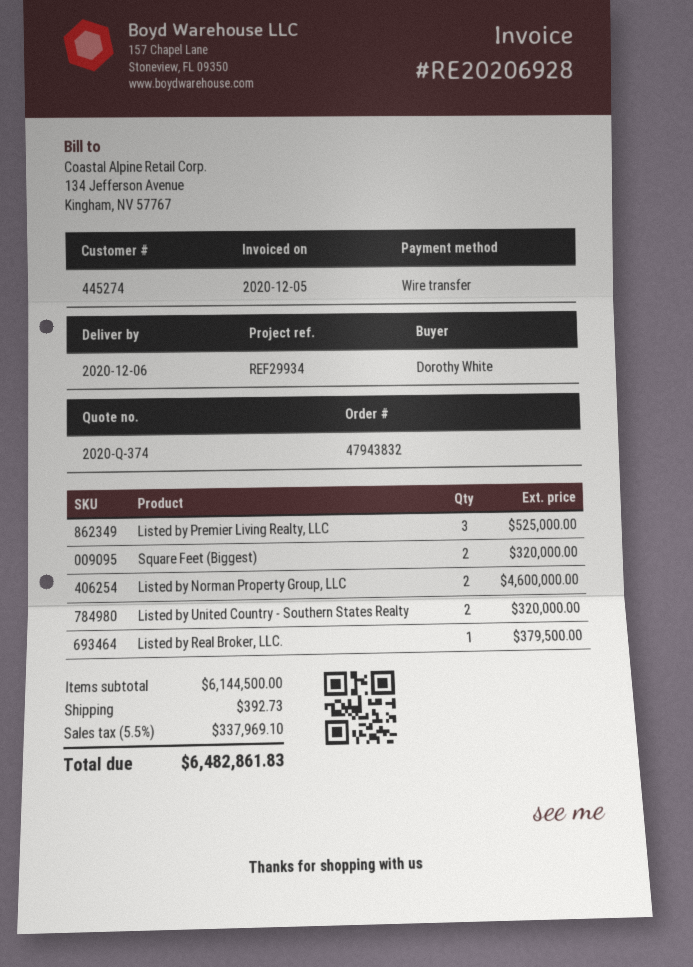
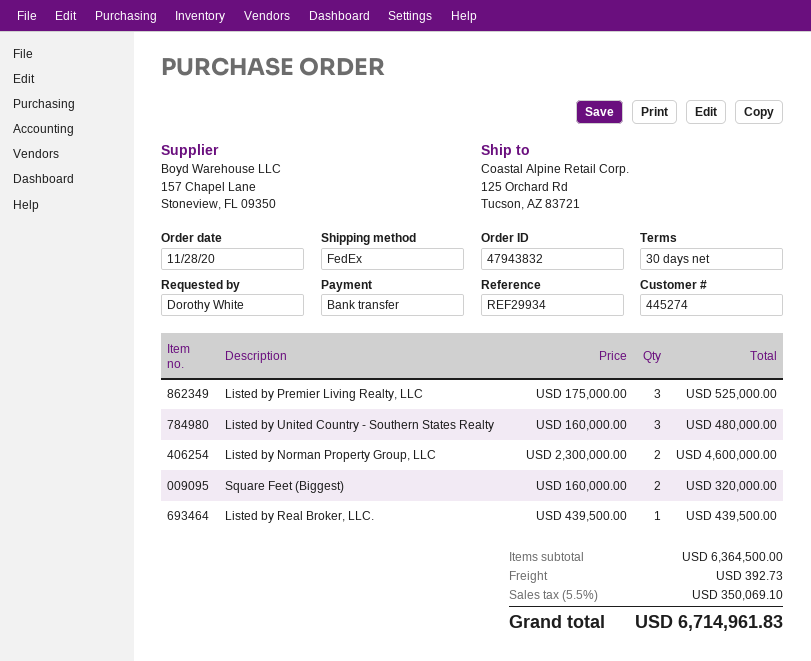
Listed by United Country - Southern States Realty: 2 for 320000.00 -> 3 for 480000.00
Listed by Real Broker, LLC.: 1 for 379500.00 -> 1 for 439500.00
subtotal: 6144500.00 -> 6364500.00
tax: 5.5% = 337969.10 -> 5.5% = 350069.10
total: 6482861.83 -> 6714961.83

